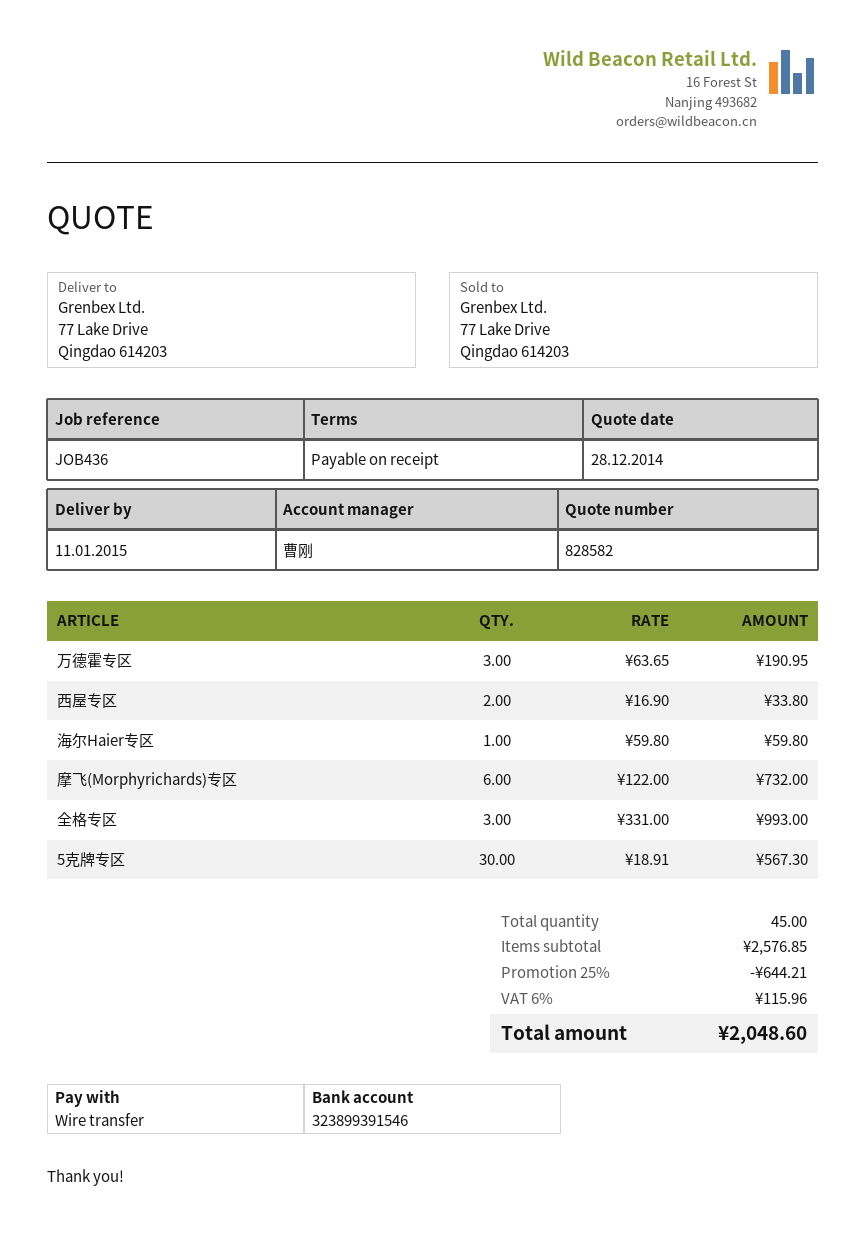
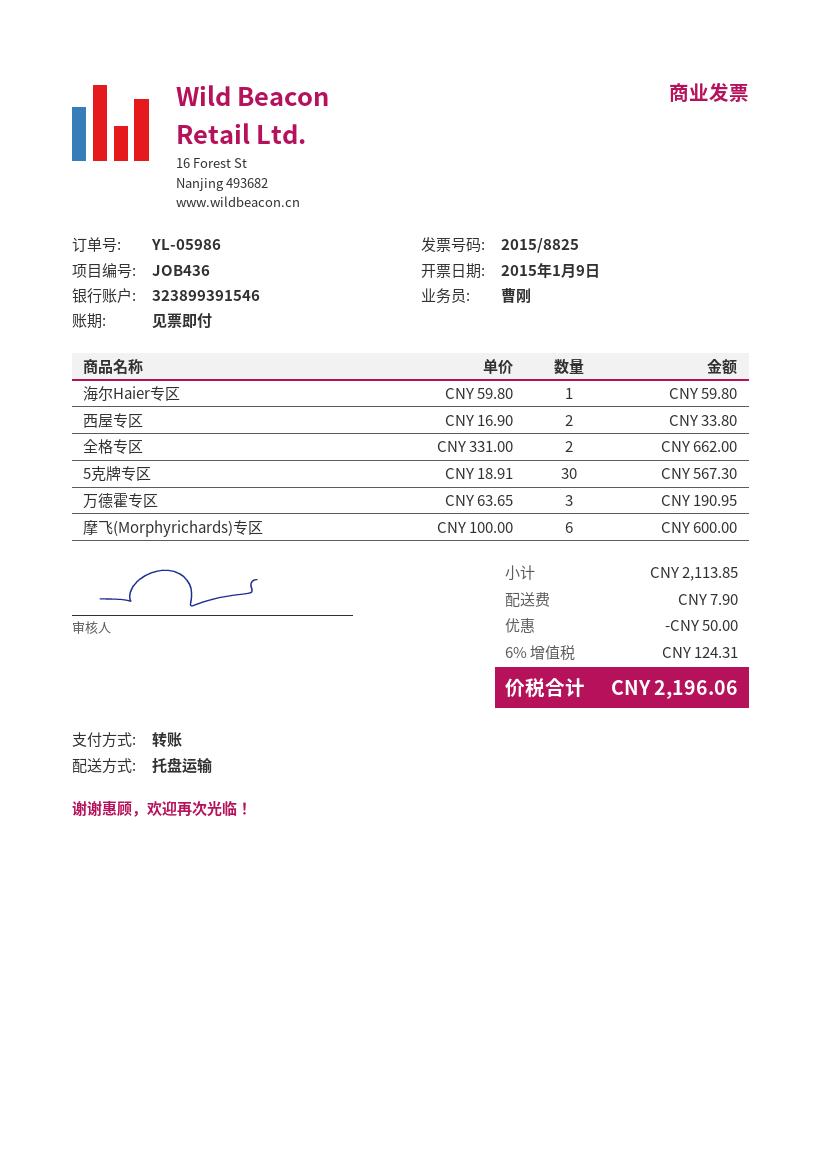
摩飞(Morphyrichards)专区: 6 x 122.00 = 732.00 -> 6 x 100.00 = 600.00
全格专区: 3 x 331.00 = 993.00 -> 2 x 331.00 = 662.00
subtotal: 2576.85 -> 2113.85
discount: 644.21 -> 50.00
shipping: none -> 7.90
tax: 6% = 115.96 -> 6% = 124.31
total: 2048.60 -> 2196.06

